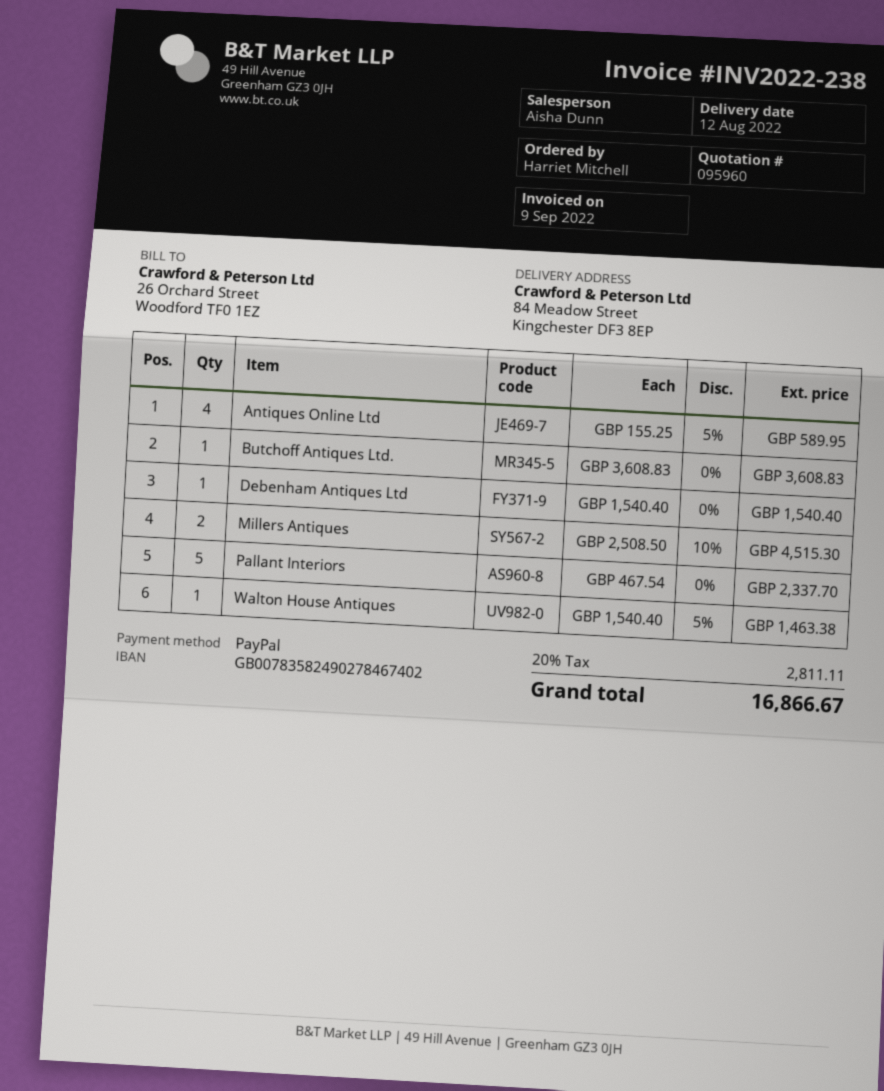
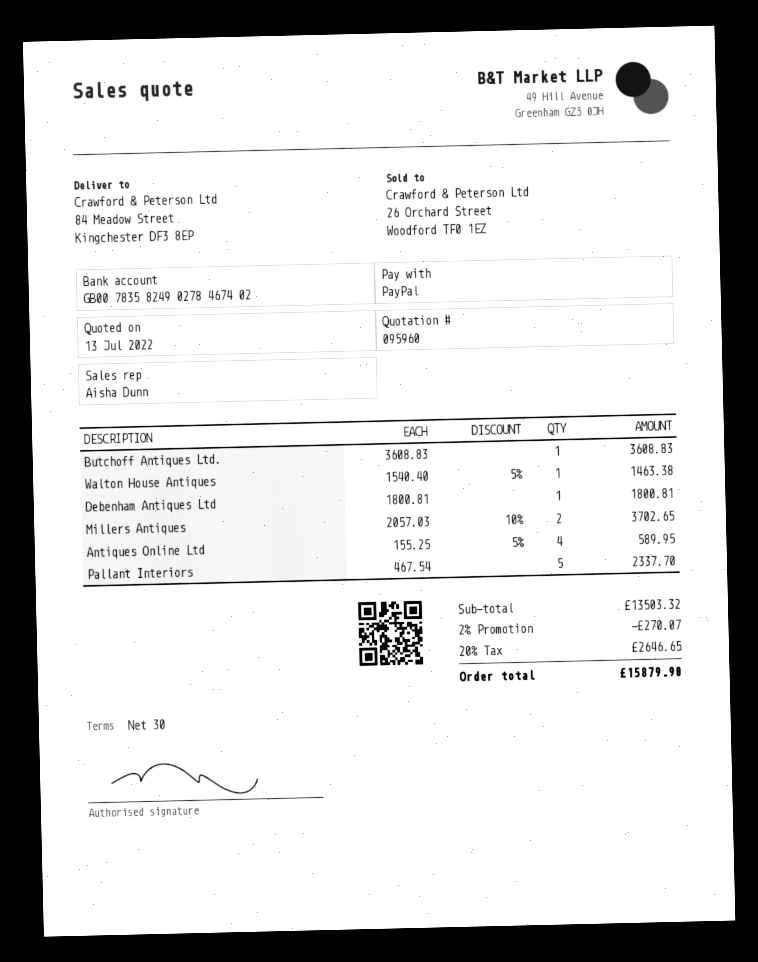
Debenham Antiques Ltd: 1 x 1540.40 = 1540.40 -> 1 x 1800.81 = 1800.81
Millers Antiques: 2 x 2508.50 - 10% = 4515.30 -> 2 x 2057.03 - 10% = 3702.65
discount: none -> 2% = 270.07
tax: 20% = 2811.11 -> 20% = 2646.65
total: 16866.67 -> 15879.90

